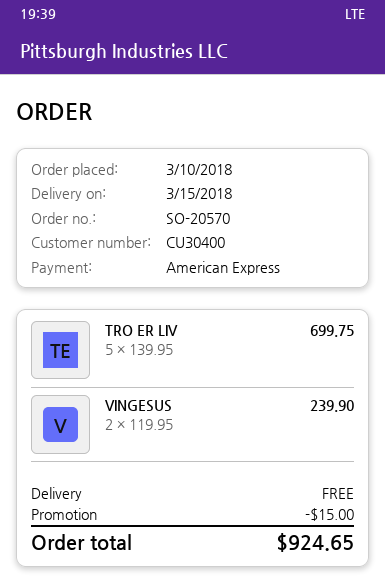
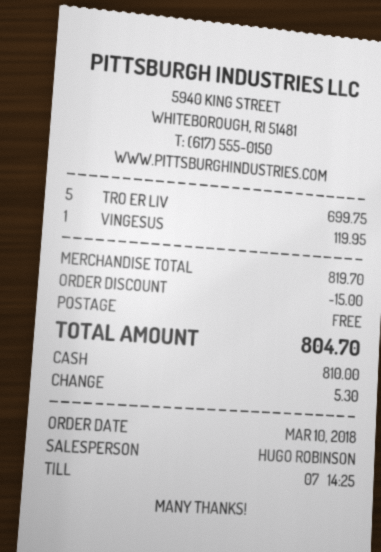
payment method: American Express -> cash
VINGESUS: 2 for 239.90 -> 1 for 119.95
total: 924.65 -> 804.70

